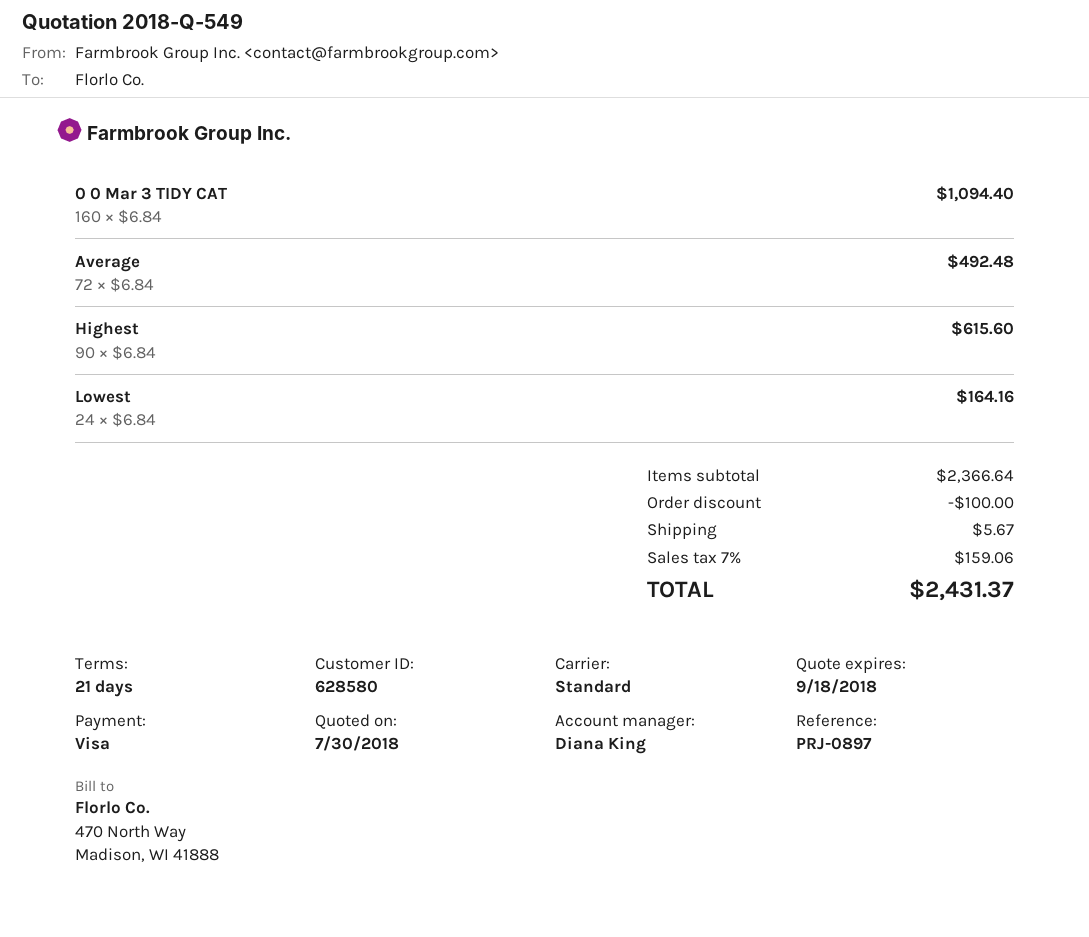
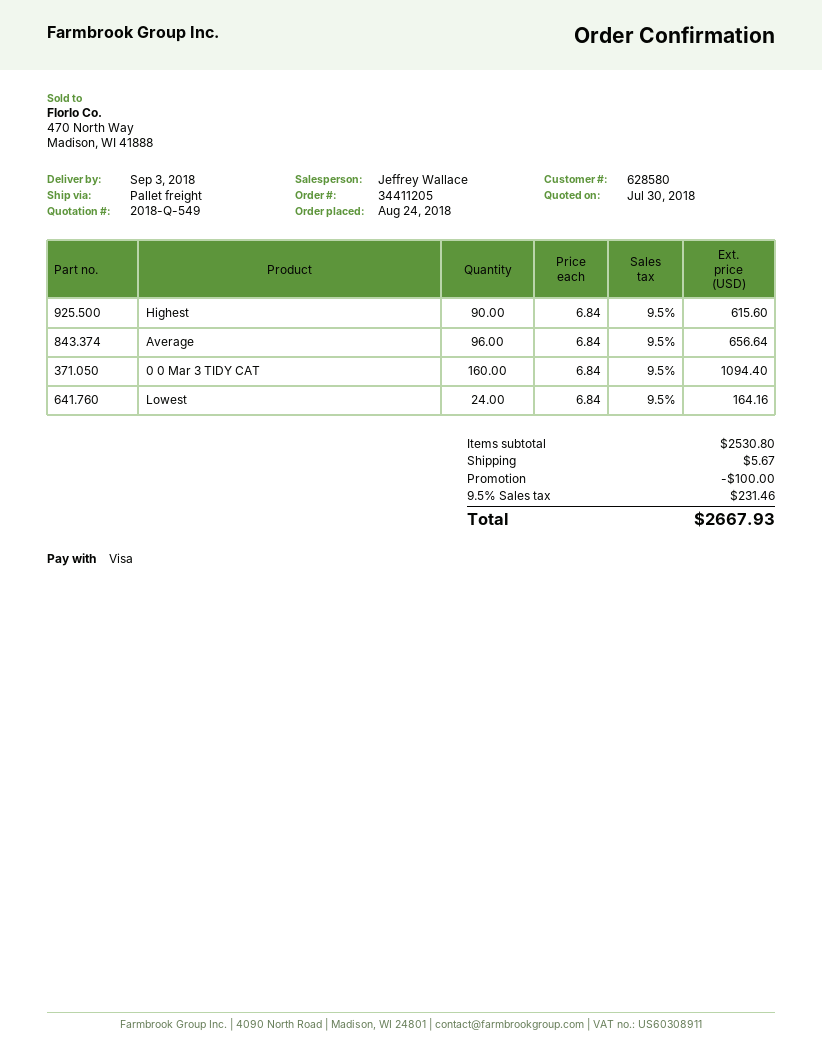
sales rep: Diana King -> Jeffrey Wallace
shipping method: standard -> pallet freight
Average: 72 x 6.84 = 492.48 -> 96 x 6.84 = 656.64
subtotal: 2366.64 -> 2530.80
tax: 7% = 159.06 -> 9.5% = 231.46
total: 2431.37 -> 2667.93

